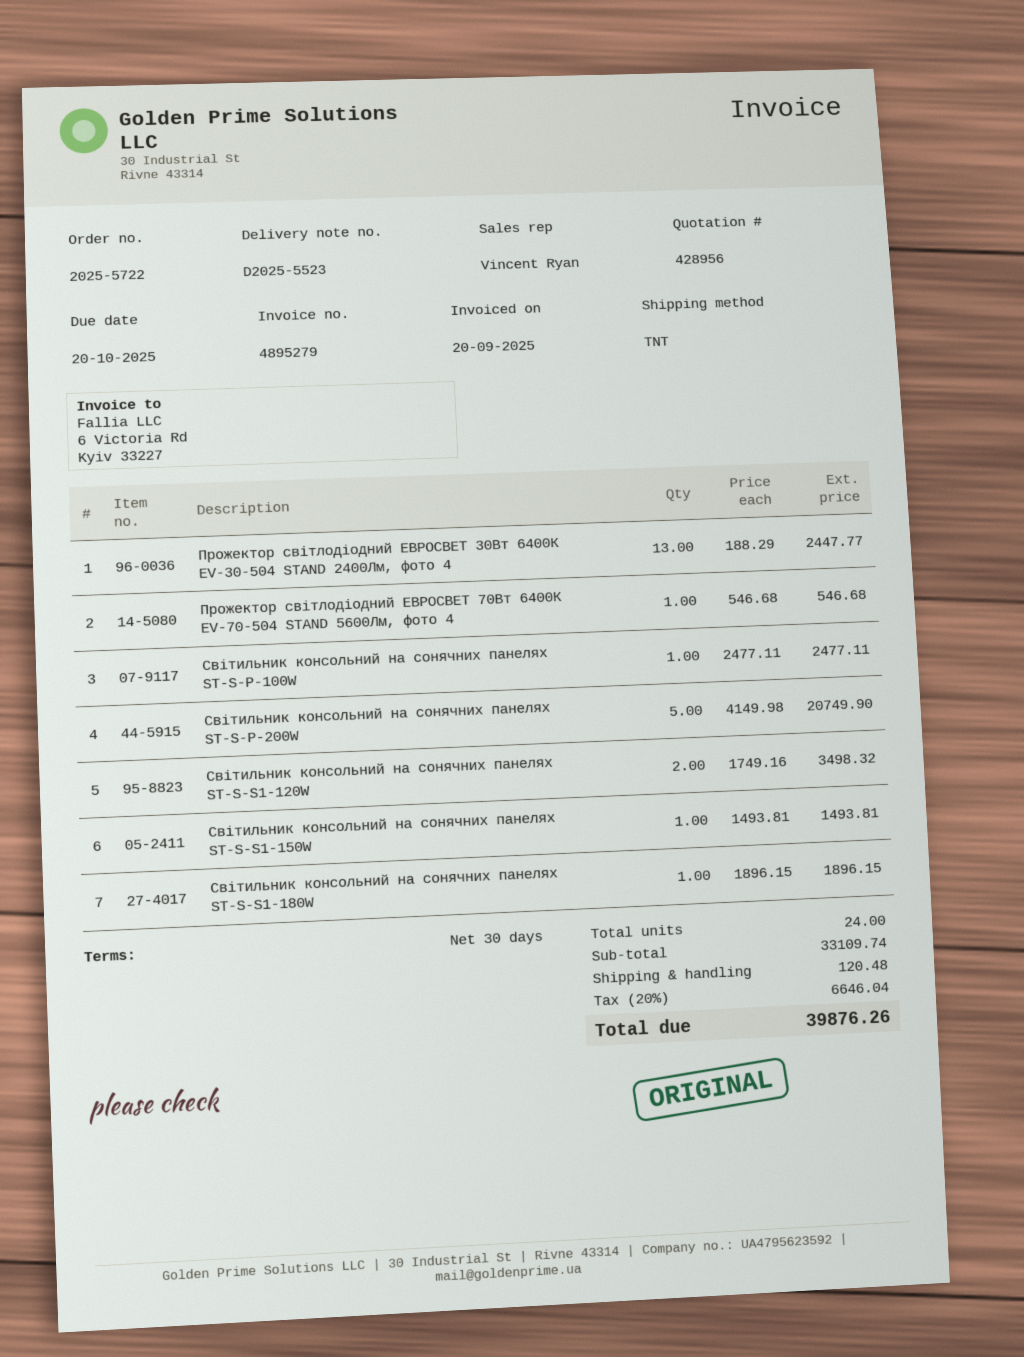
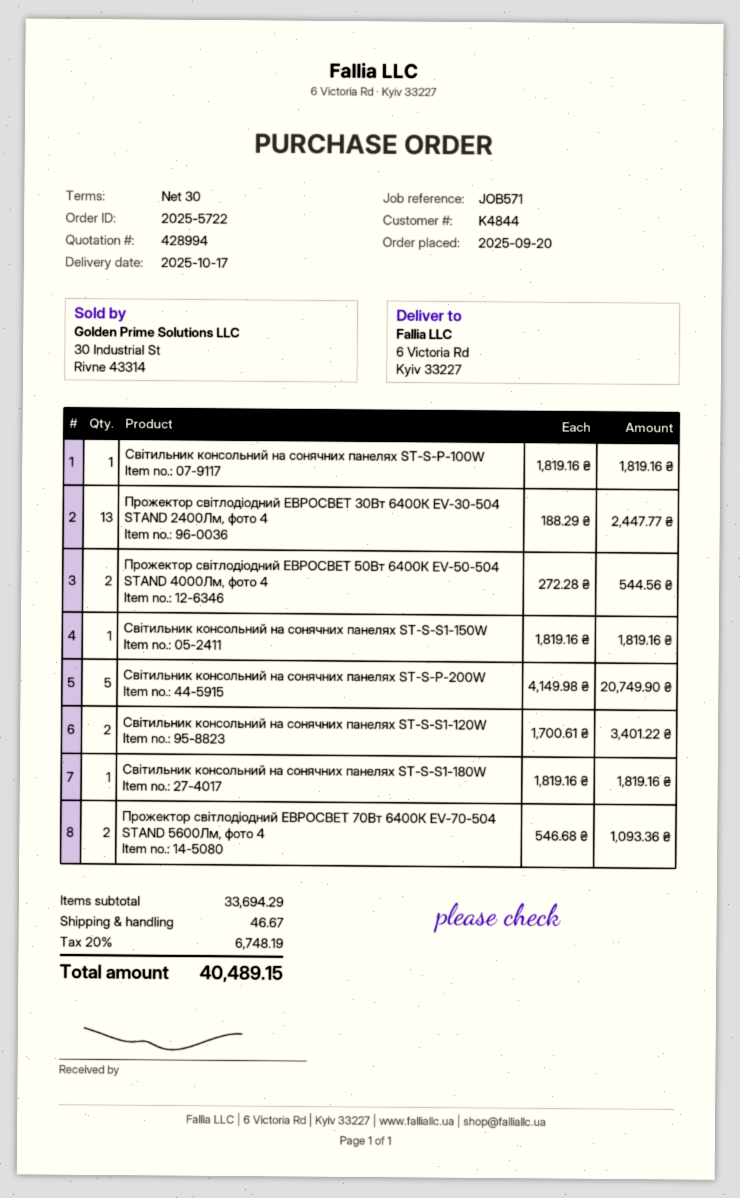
quote number: 428956 -> 428994
Прожектор світлодіодний ЕВРОСВЕТ 70Вт 6400К EV-70-504 STAND 5600Лм, фото 4: 1 x 546.68 = 546.68 -> 2 x 546.68 = 1093.36
Світильник консольний на сонячних панелях ST-S-P-100W: 1 x 2477.11 = 2477.11 -> 1 x 1819.16 = 1819.16
Світильник консольний на сонячних панелях ST-S-S1-120W: 2 x 1749.16 = 3498.32 -> 2 x 1700.61 = 3401.22
Світильник консольний на сонячних панелях ST-S-S1-150W: 1 x 1493.81 = 1493.81 -> 1 x 1819.16 = 1819.16
Світильник консольний на сонячних панелях ST-S-S1-180W: 1 x 1896.15 = 1896.15 -> 1 x 1819.16 = 1819.16
Прожектор світлодіодний ЕВРОСВЕТ 50Вт 6400К EV-50-504 STAND 4000Лм, фото 4: none -> 2 x 272.28 = 544.56
subtotal: 33109.74 -> 33694.29
shipping: 120.48 -> 46.67
tax: 20% = 6646.04 -> 20% = 6748.19
total: 39876.26 -> 40489.15

